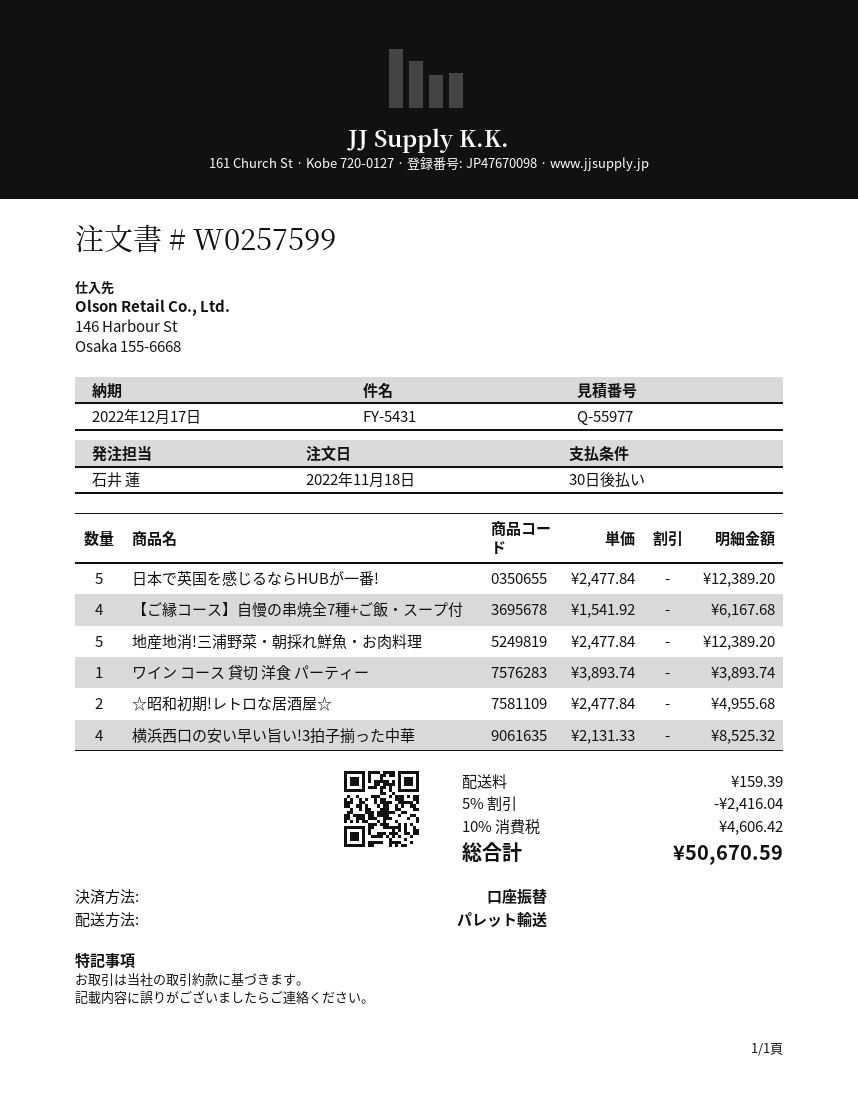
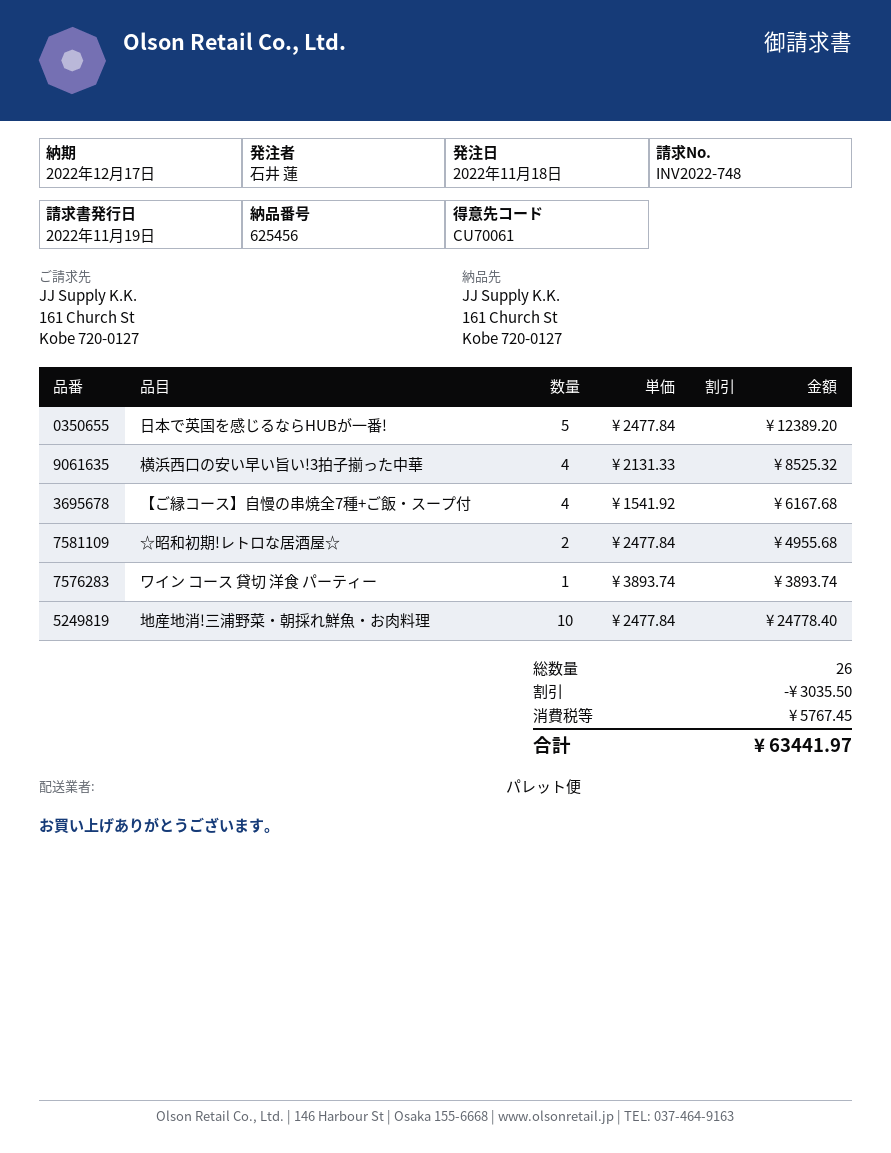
地産地消!三浦野菜・朝採れ鮮魚・お肉料理: 5 x 2477.84 = 12389.20 -> 10 x 2477.84 = 24778.40
discount: 2416.04 -> 3035.50
shipping: 159.39 -> none
tax: 4606.42 -> 5767.45
total: 50670.59 -> 63441.97

